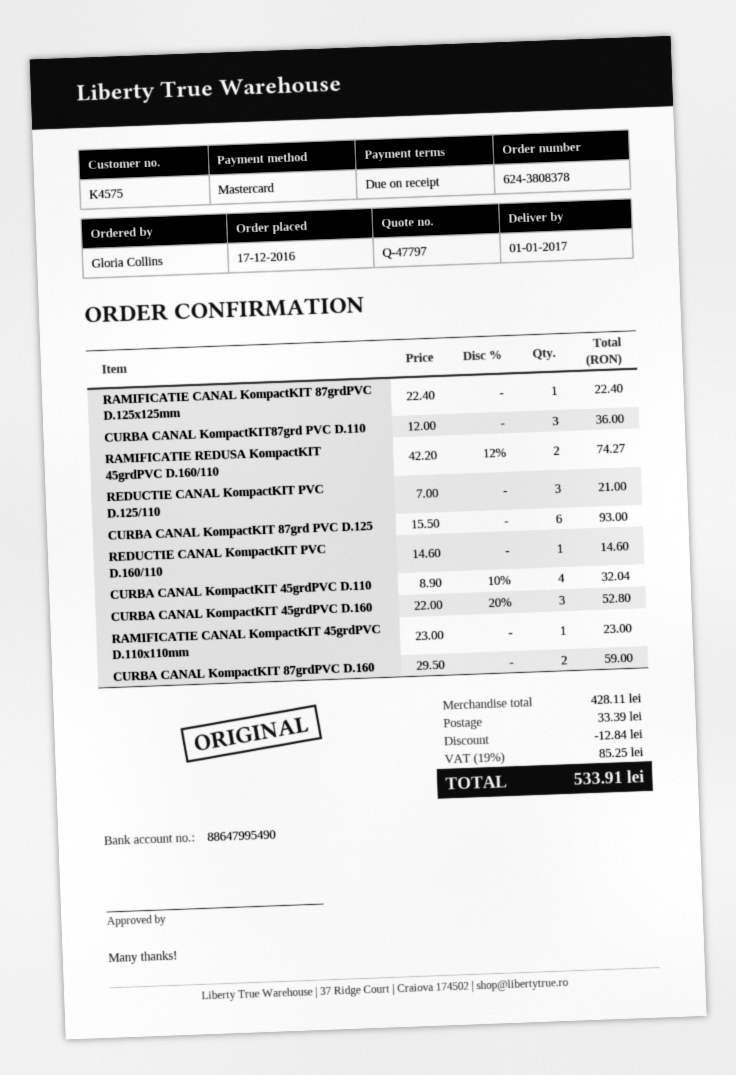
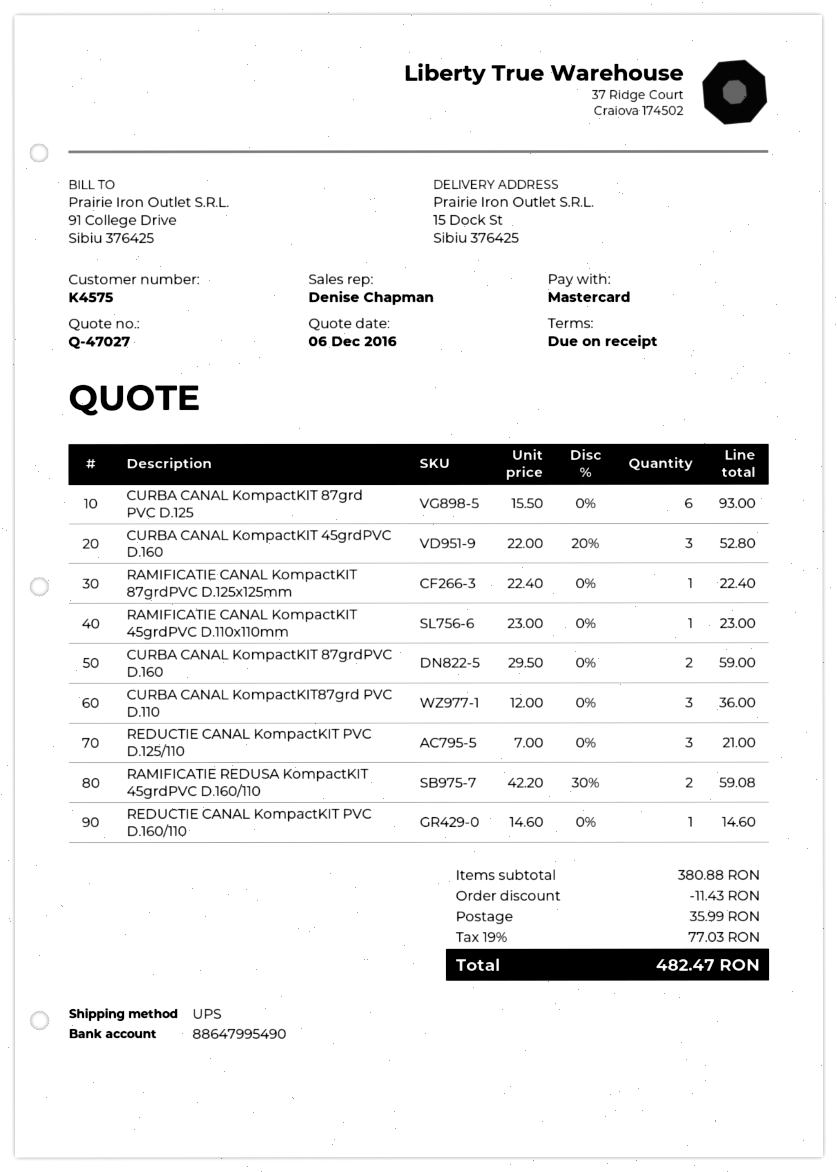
quote number: Q-47797 -> Q-47027
RAMIFICATIE REDUSA KompactKIT 45grdPVC D.160/110: 2 x 42.20 - 12% = 74.27 -> 2 x 42.20 - 30% = 59.08
CURBA CANAL KompactKIT 45grdPVC D.110: 4 x 8.90 - 10% = 32.04 -> none
subtotal: 428.11 -> 380.88
discount: 12.84 -> 11.43
shipping: 33.39 -> 35.99
tax: 19% = 85.25 -> 19% = 77.03
total: 533.91 -> 482.47

